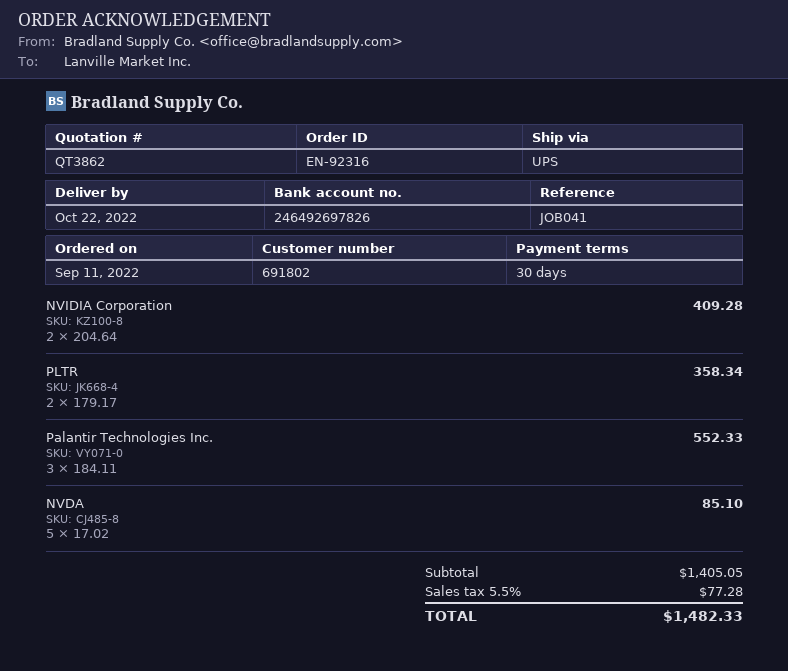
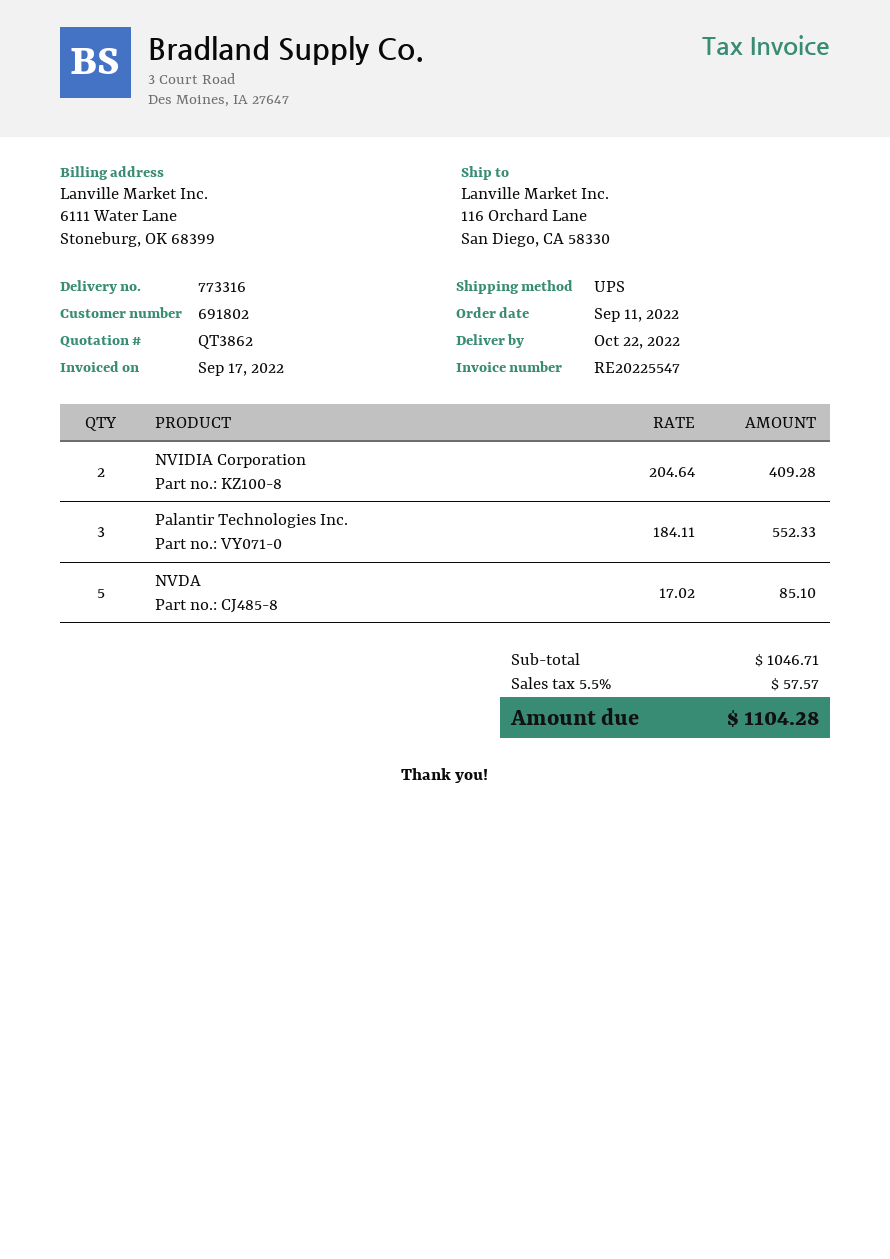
PLTR: 2 x 179.17 = 358.34 -> none
subtotal: 1405.05 -> 1046.71
tax: 5.5% = 77.28 -> 5.5% = 57.57
total: 1482.33 -> 1104.28

